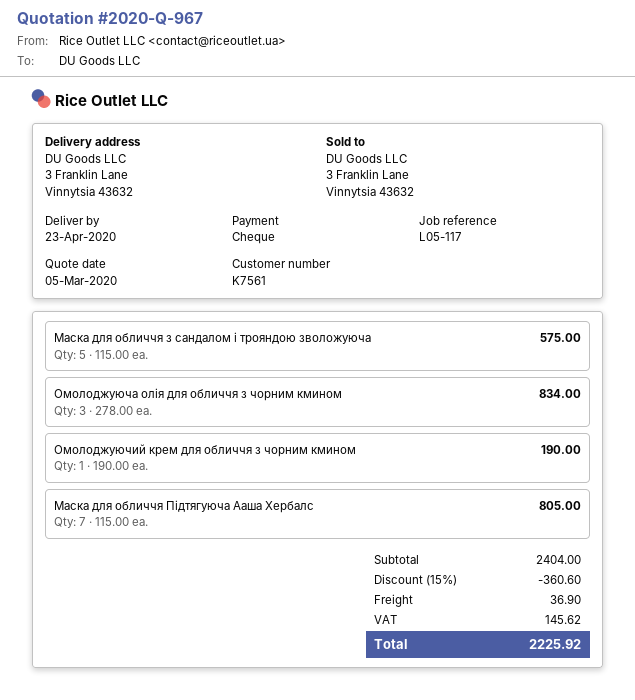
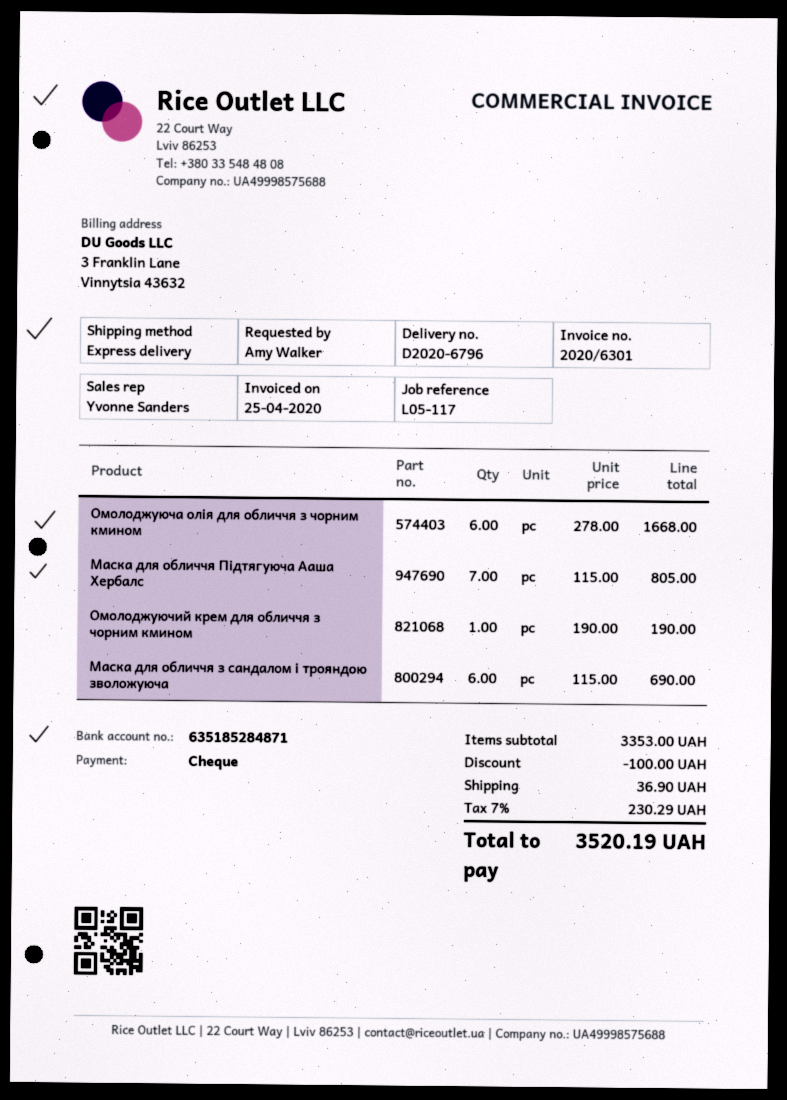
Маска для обличчя з сандалом і трояндою зволожуюча: 5 x 115.00 = 575.00 -> 6 x 115.00 = 690.00
Омолоджуюча олія для обличчя з чорним кмином: 3 x 278.00 = 834.00 -> 6 x 278.00 = 1668.00
subtotal: 2404.00 -> 3353.00
discount: 360.60 -> 100.00
tax: 145.62 -> 230.29
total: 2225.92 -> 3520.19

